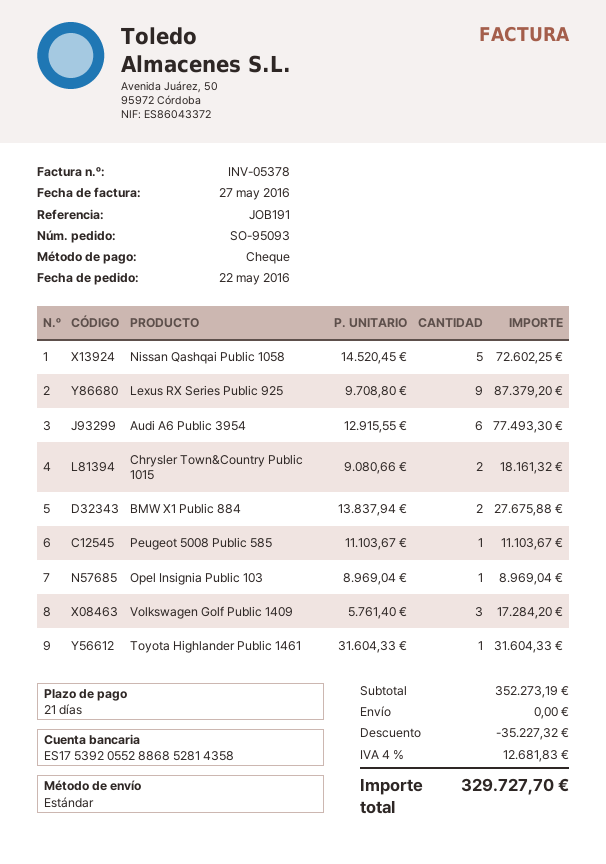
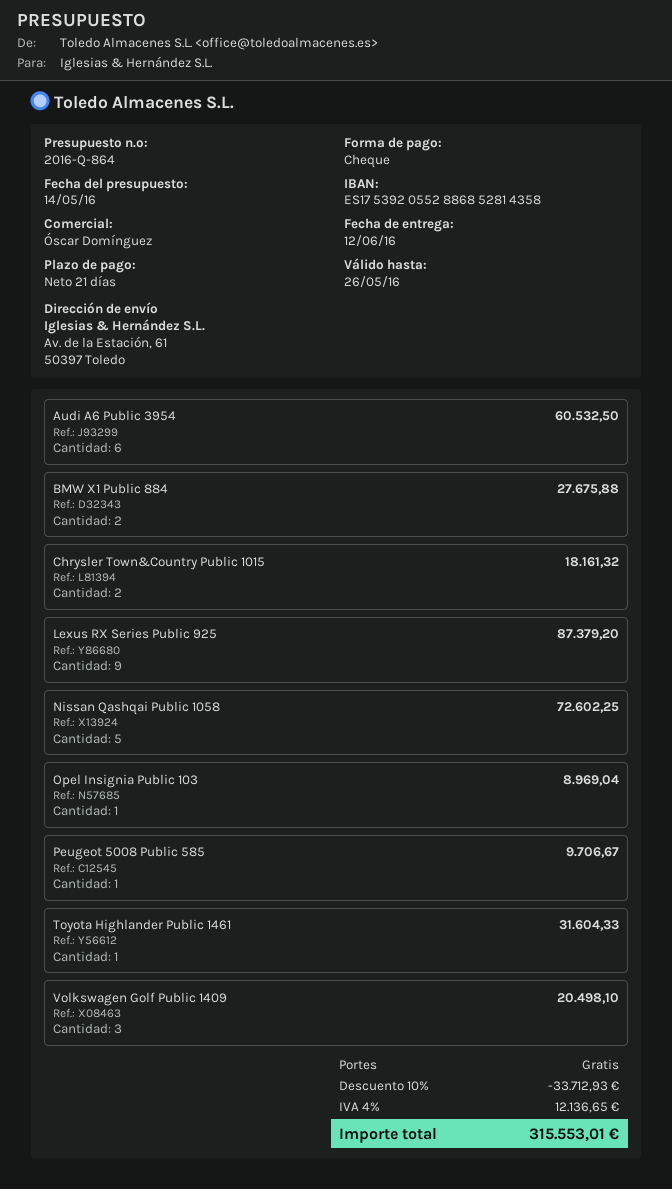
Audi A6 Public 3954: 6 for 77493.30 -> 6 for 60532.50
Peugeot 5008 Public 585: 1 for 11103.67 -> 1 for 9706.67
Volkswagen Golf Public 1409: 3 for 17284.20 -> 3 for 20498.10
discount: 35227.32 -> 33712.93
tax: 4% = 12681.83 -> 4% = 12136.65
total: 329727.70 -> 315553.01

